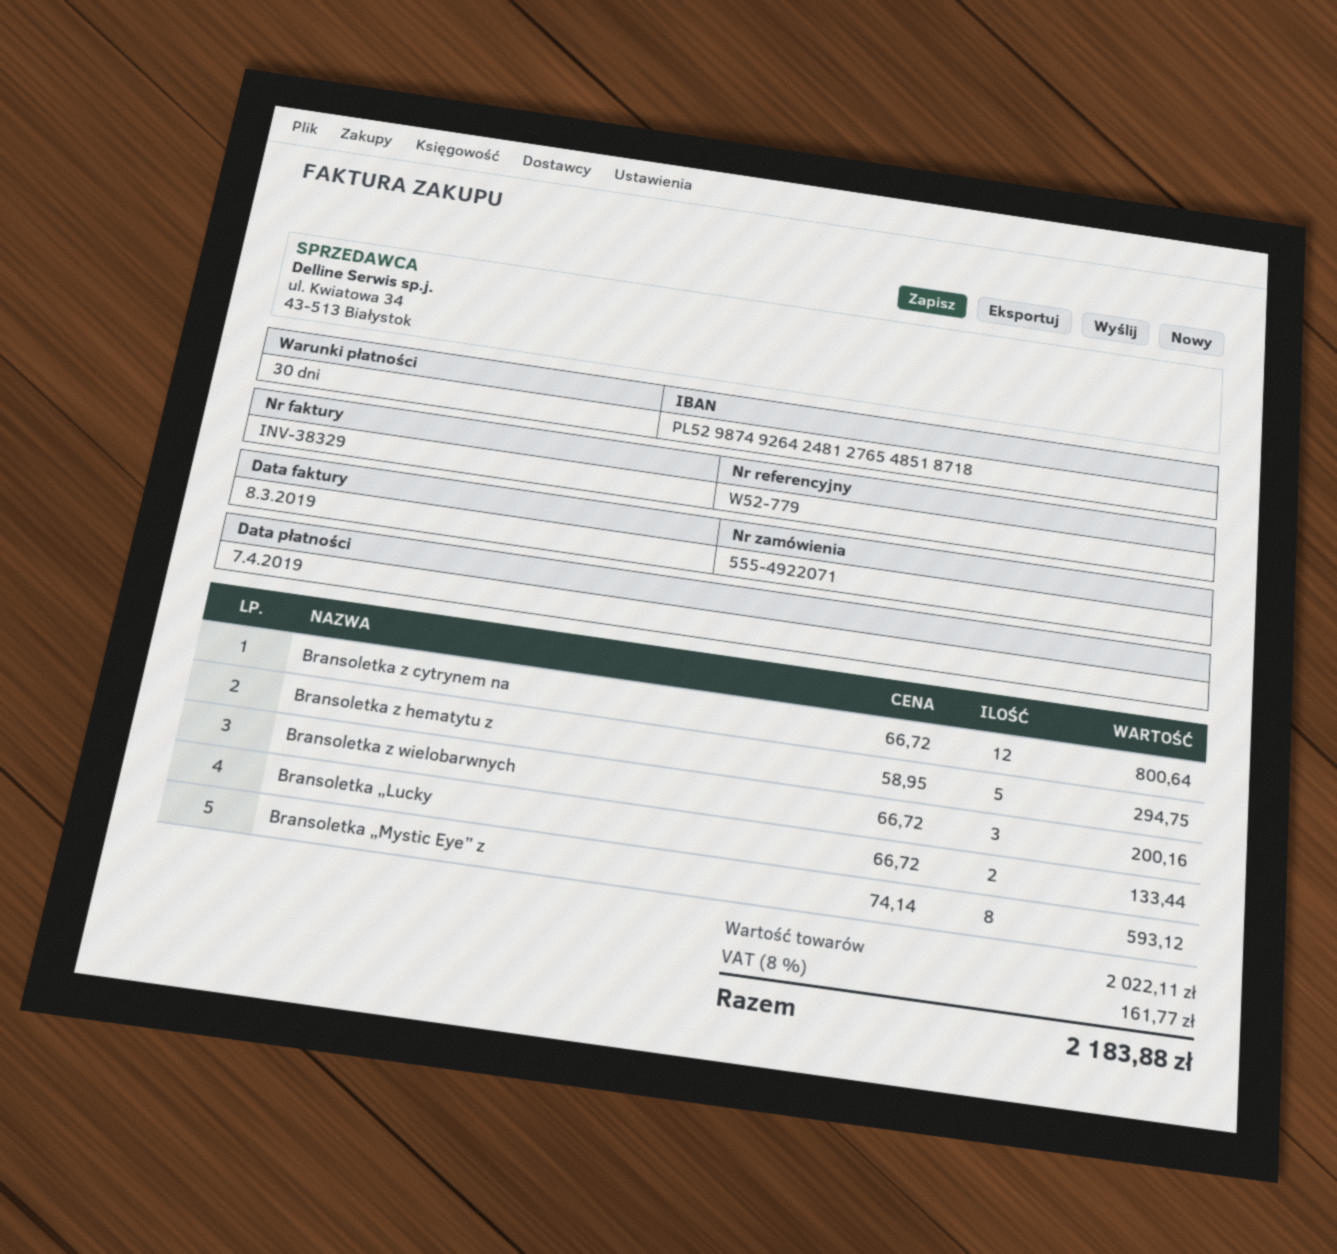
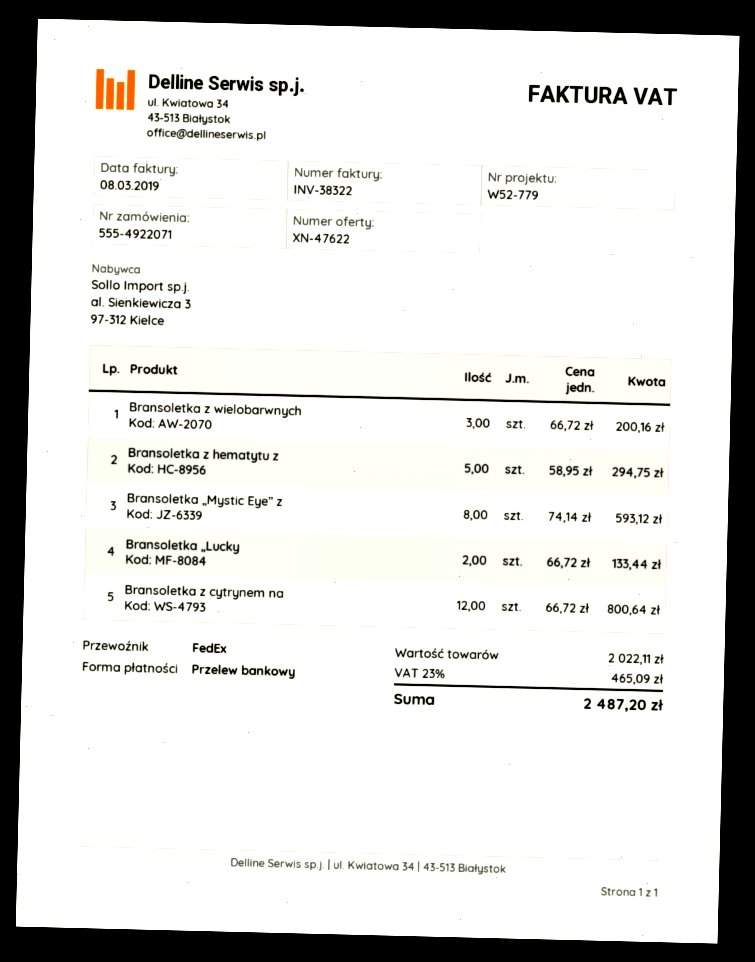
invoice number: INV-38329 -> INV-38322
tax: 8% = 161.77 -> 23% = 465.09
total: 2183.88 -> 2487.20

